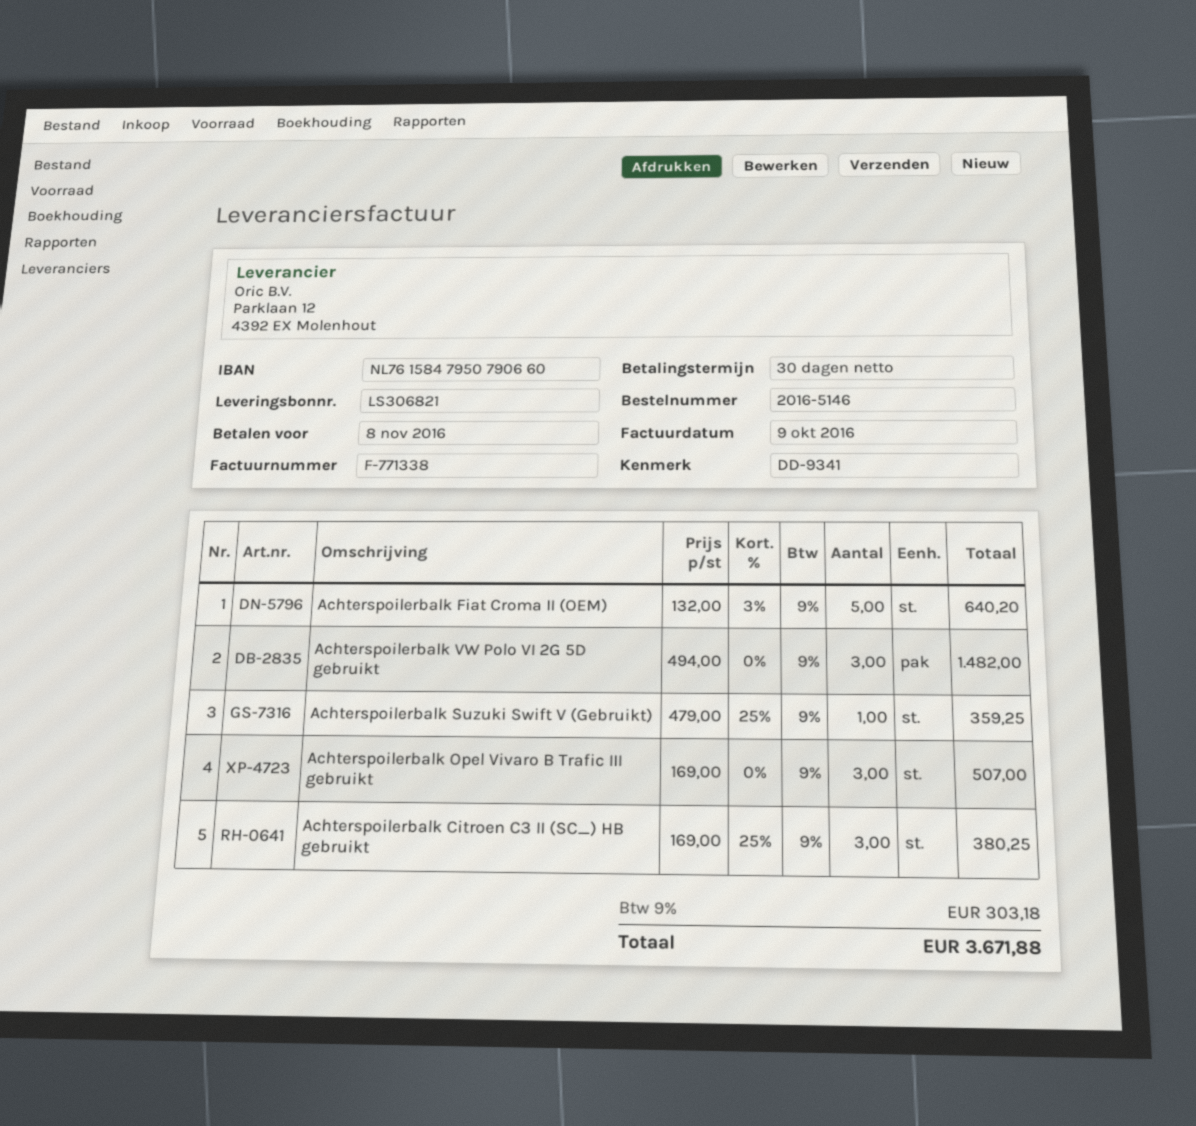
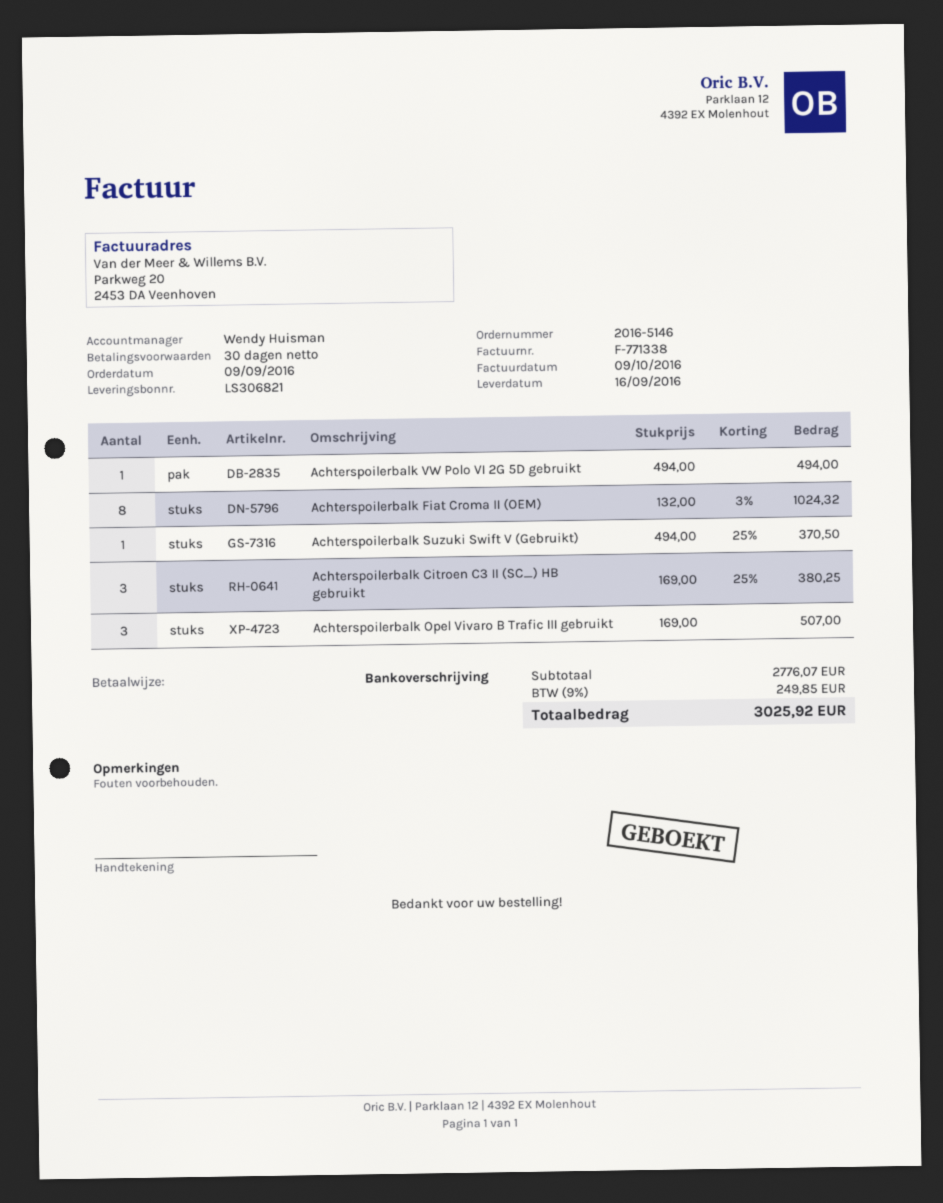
Achterspoilerbalk Fiat Croma II (OEM): 5 x 132.00 - 3% = 640.20 -> 8 x 132.00 - 3% = 1024.32
Achterspoilerbalk VW Polo VI 2G 5D gebruikt: 3 x 494.00 = 1482.00 -> 1 x 494.00 = 494.00
Achterspoilerbalk Suzuki Swift V (Gebruikt): 1 x 479.00 - 25% = 359.25 -> 1 x 494.00 - 25% = 370.50
tax: 9% = 303.18 -> 9% = 249.85
total: 3671.88 -> 3025.92

